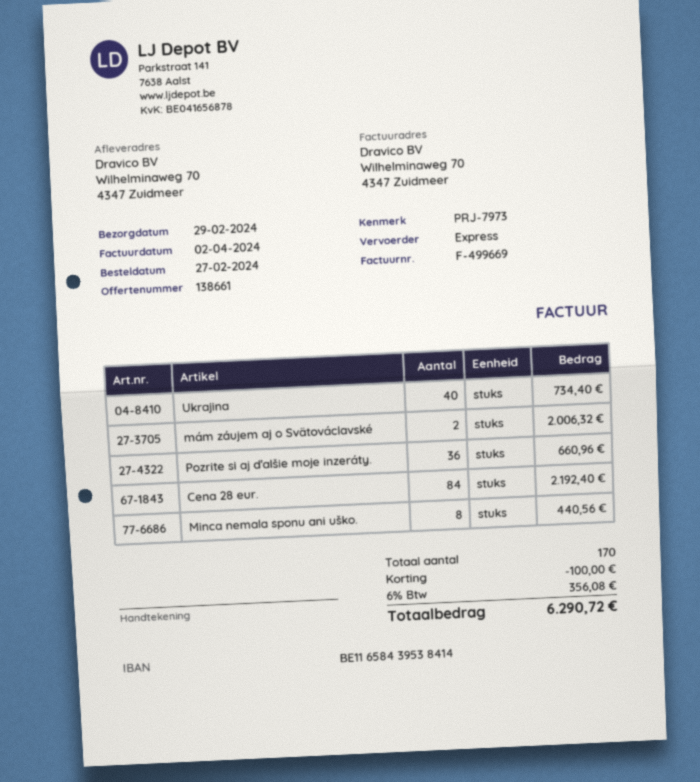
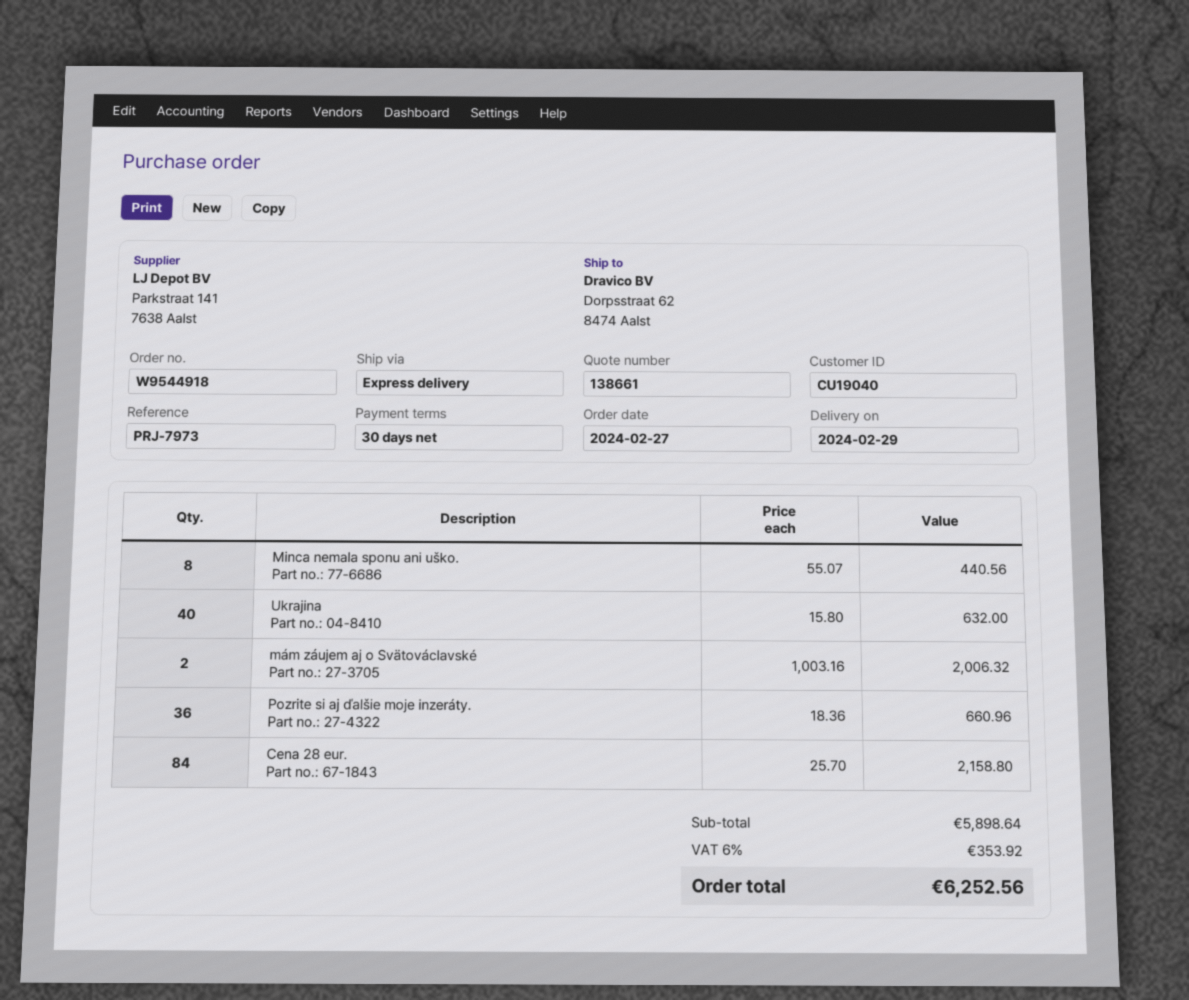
ship to: Wilhelminaweg 70, 4347 Zuidmeer -> Dorpsstraat 62, 8474 Aalst
Ukrajina: 40 for 734.40 -> 40 for 632.00
Cena 28 eur.: 84 for 2192.40 -> 84 for 2158.80
discount: 100.00 -> none
tax: 6% = 356.08 -> 6% = 353.92
total: 6290.72 -> 6252.56

